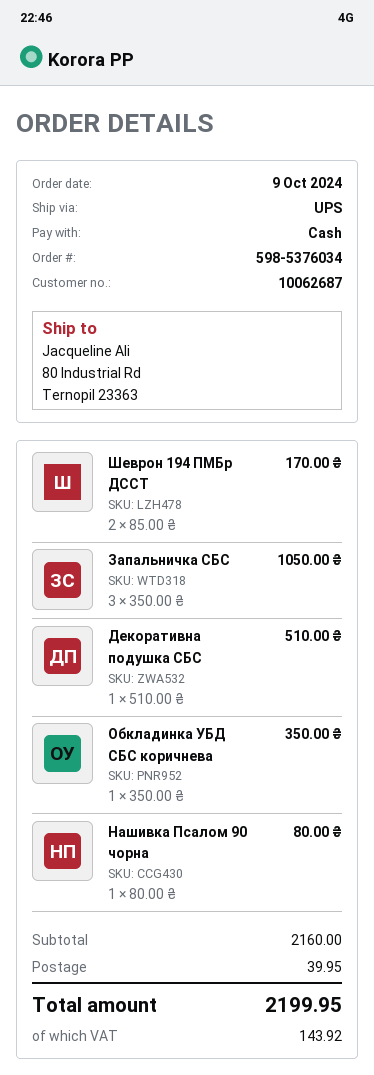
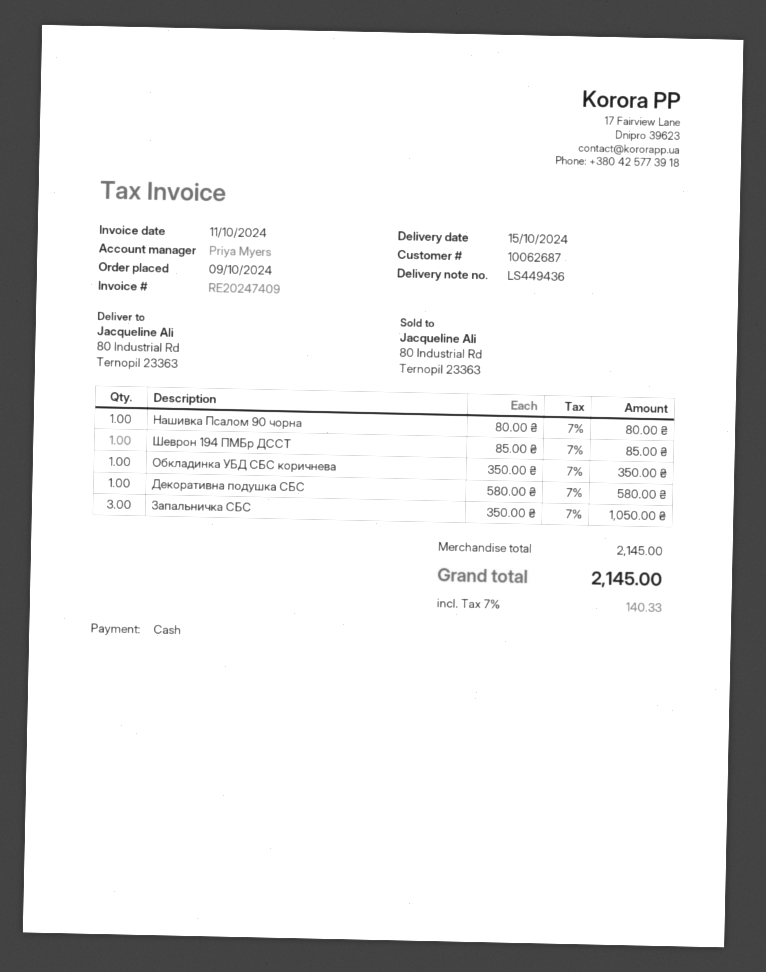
Шеврон 194 ПМБр ДССТ: 2 x 85.00 = 170.00 -> 1 x 85.00 = 85.00
Декоративна подушка СБС: 1 x 510.00 = 510.00 -> 1 x 580.00 = 580.00
subtotal: 2160.00 -> 2145.00
shipping: 39.95 -> none
tax: 143.92 -> 140.33
total: 2199.95 -> 2145.00

